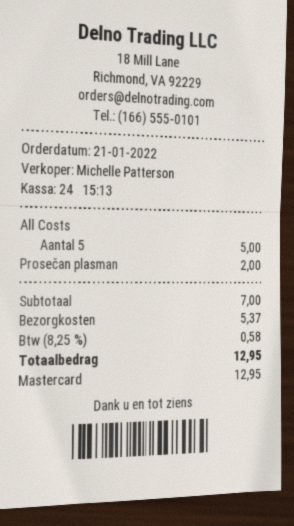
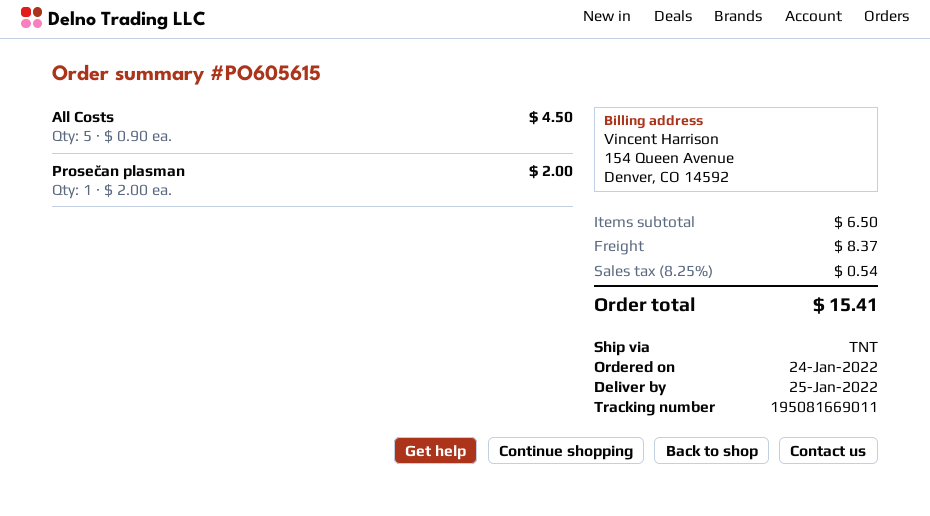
order date: 2022-01-21 -> 2022-01-24
All Costs: 5 for 5.00 -> 5 for 4.50
subtotal: 7.00 -> 6.50
shipping: 5.37 -> 8.37
tax: 8.25% = 0.58 -> 8.25% = 0.54
total: 12.95 -> 15.41

